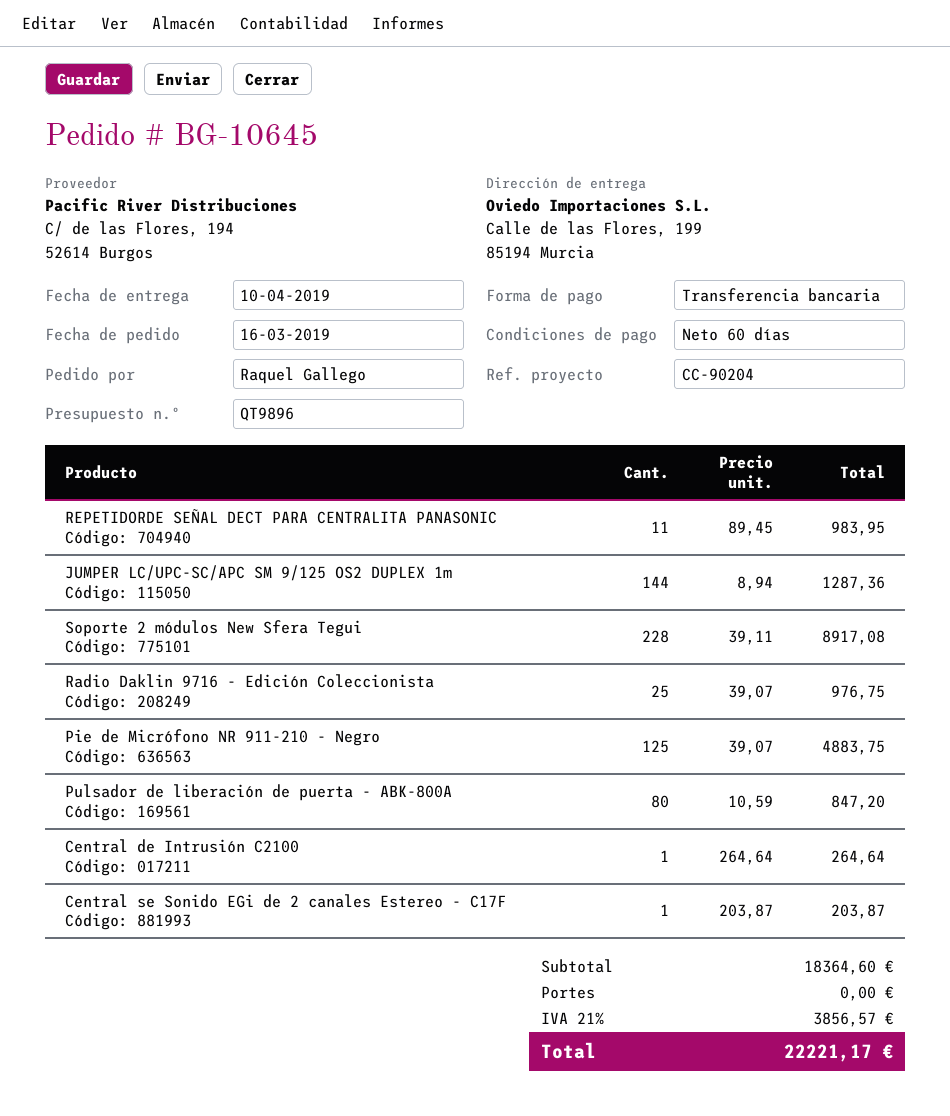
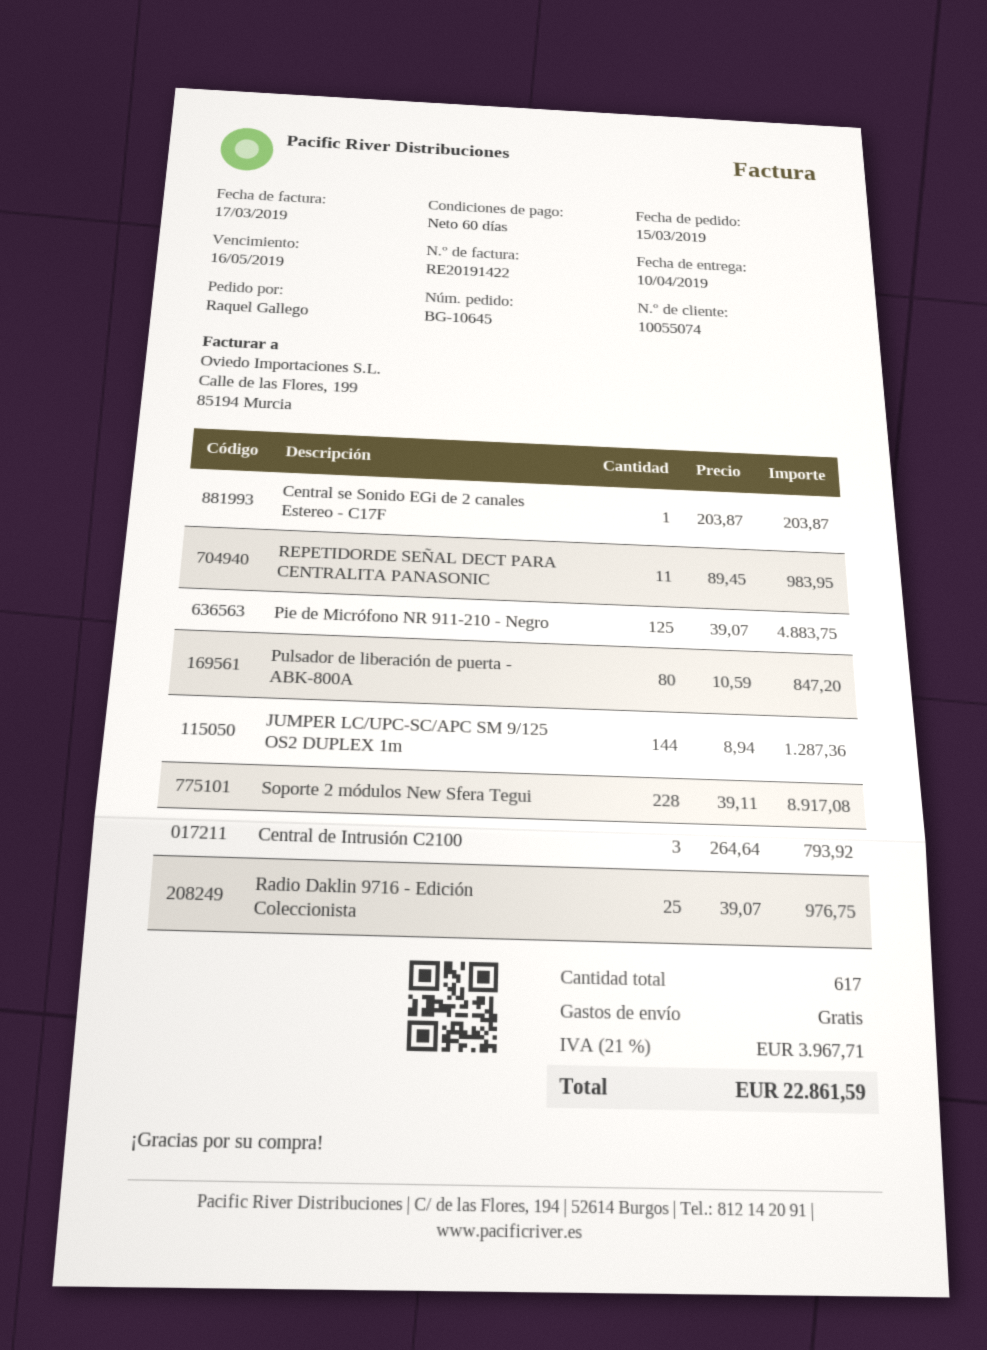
order date: 2019-03-16 -> 2019-03-15
Central de Intrusión C2100: 1 x 264.64 = 264.64 -> 3 x 264.64 = 793.92
tax: 21% = 3856.57 -> 21% = 3967.71
total: 22221.17 -> 22861.59

